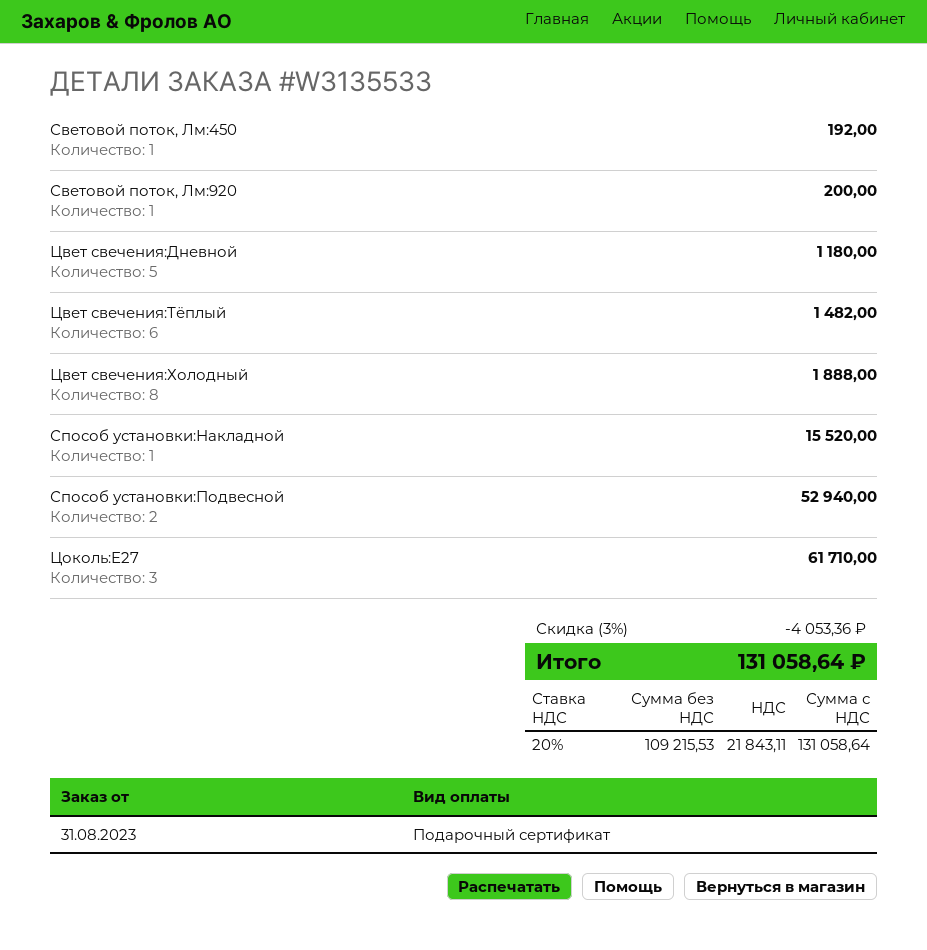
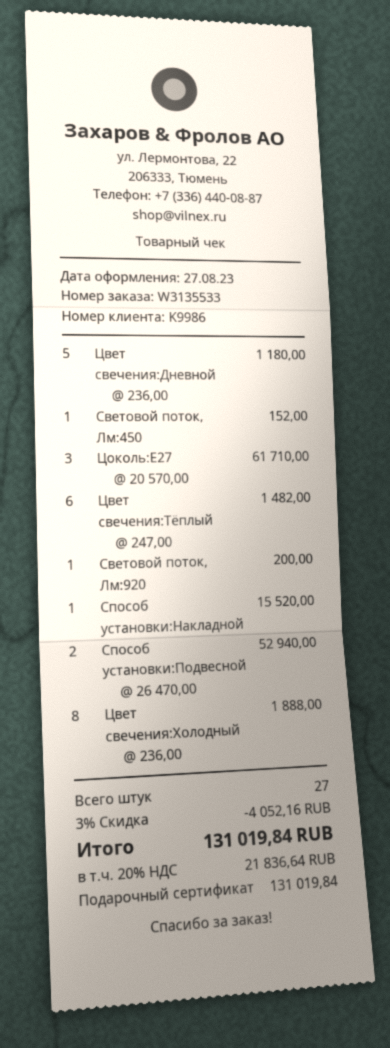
order date: 2023-08-31 -> 2023-08-27
Световой поток, Лм:450: 1 for 192.00 -> 1 for 152.00
discount: 3% = 4053.36 -> 3% = 4052.16
tax: 20% = 21843.11 -> 20% = 21836.64
total: 131058.64 -> 131019.84

